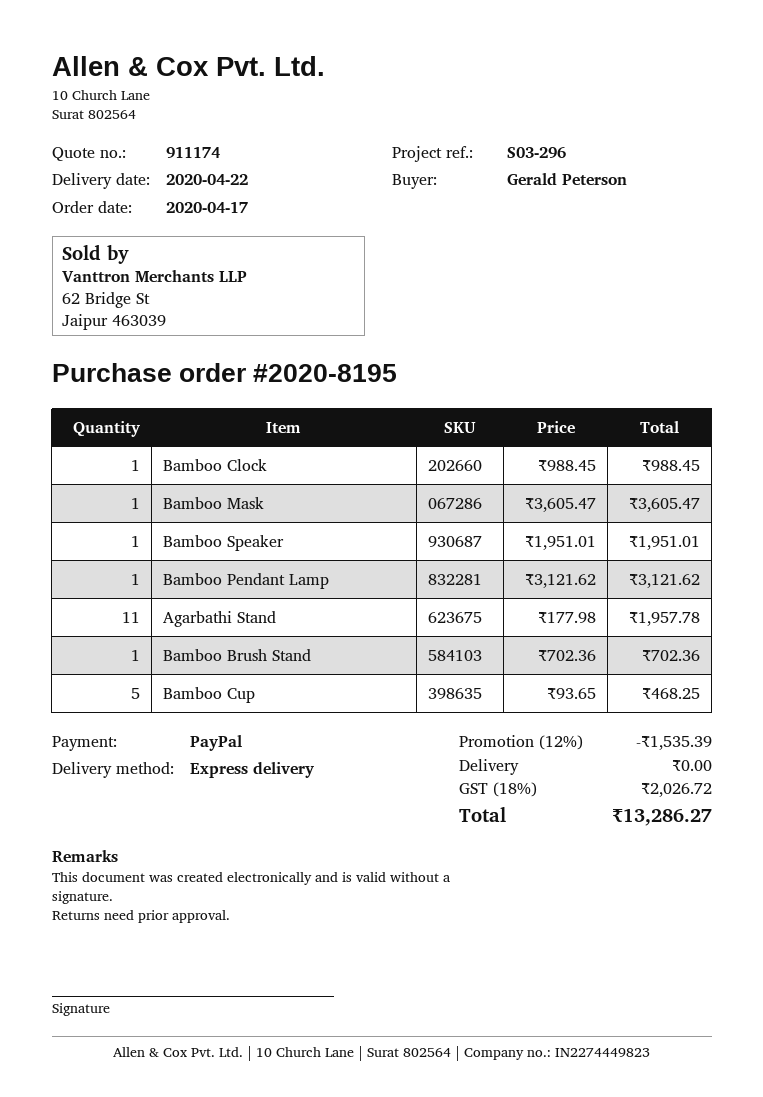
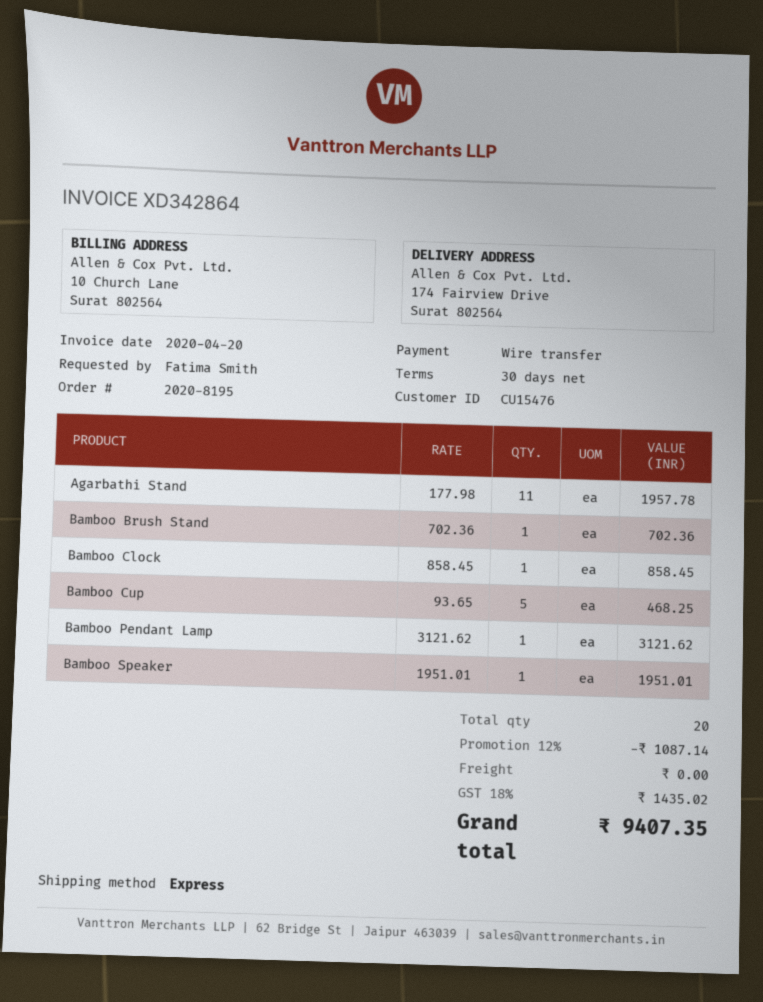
ordered by: Gerald Peterson -> Fatima Smith
payment method: PayPal -> bank transfer
Bamboo Clock: 1 x 988.45 = 988.45 -> 1 x 858.45 = 858.45
Bamboo Mask: 1 x 3605.47 = 3605.47 -> none
discount: 12% = 1535.39 -> 12% = 1087.14
tax: 18% = 2026.72 -> 18% = 1435.02
total: 13286.27 -> 9407.35

